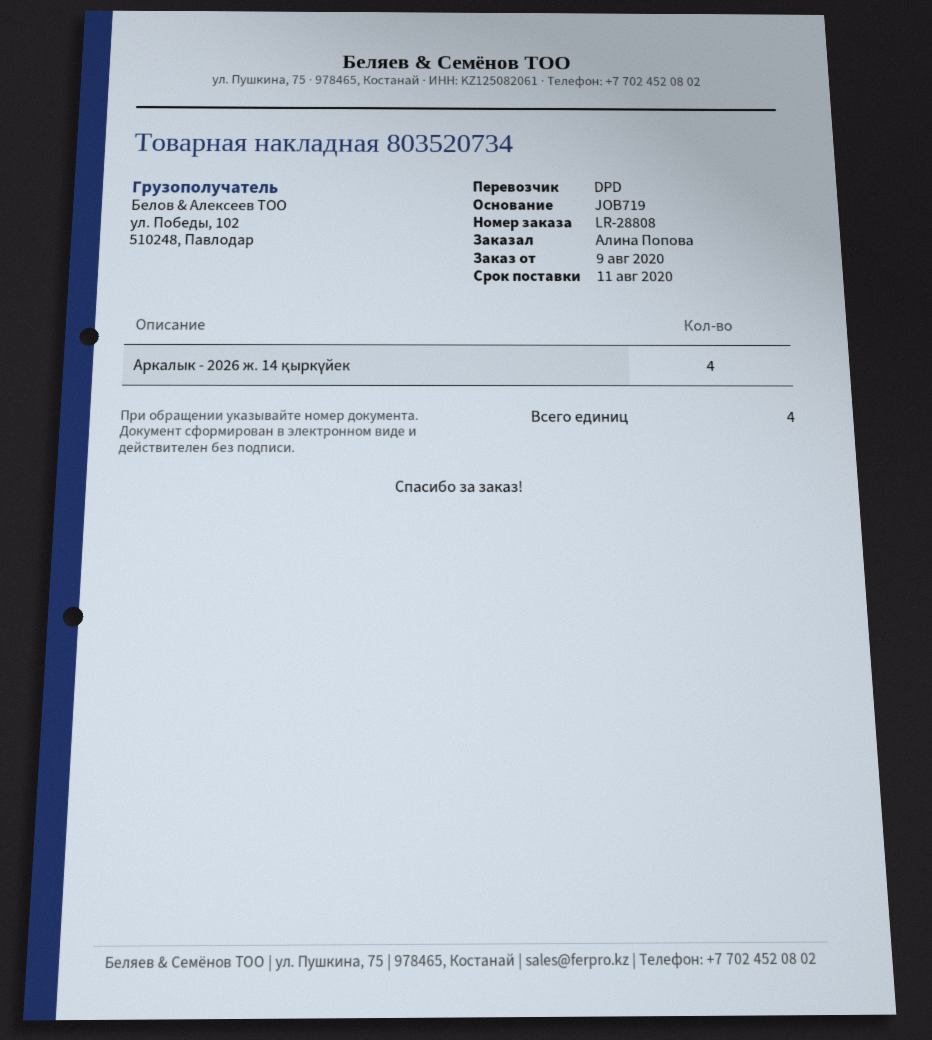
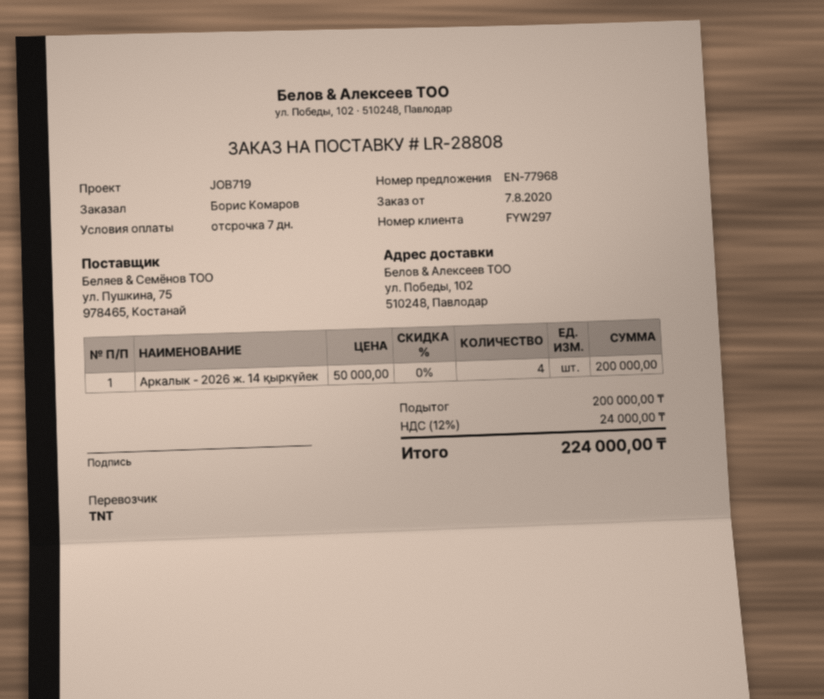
order date: 2020-08-09 -> 2020-08-07
ordered by: Алина Попова -> Борис Комаров
shipping method: DPD -> TNT

